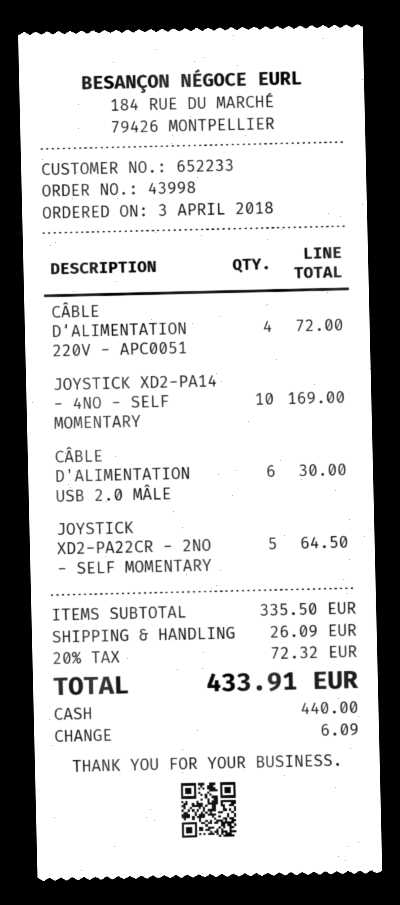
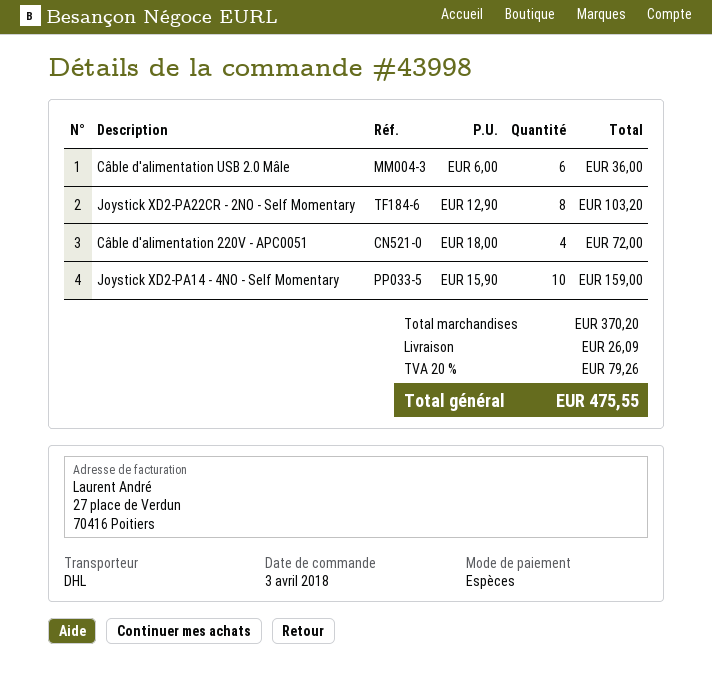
JOYSTICK XD2-PA14 - 4NO - SELF MOMENTARY: 10 for 169.00 -> 10 for 159.00
CÂBLE D'ALIMENTATION USB 2.0 MÂLE: 6 for 30.00 -> 6 for 36.00
JOYSTICK XD2-PA22CR - 2NO - SELF MOMENTARY: 5 for 64.50 -> 8 for 103.20
subtotal: 335.50 -> 370.20
tax: 20% = 72.32 -> 20% = 79.26
total: 433.91 -> 475.55

